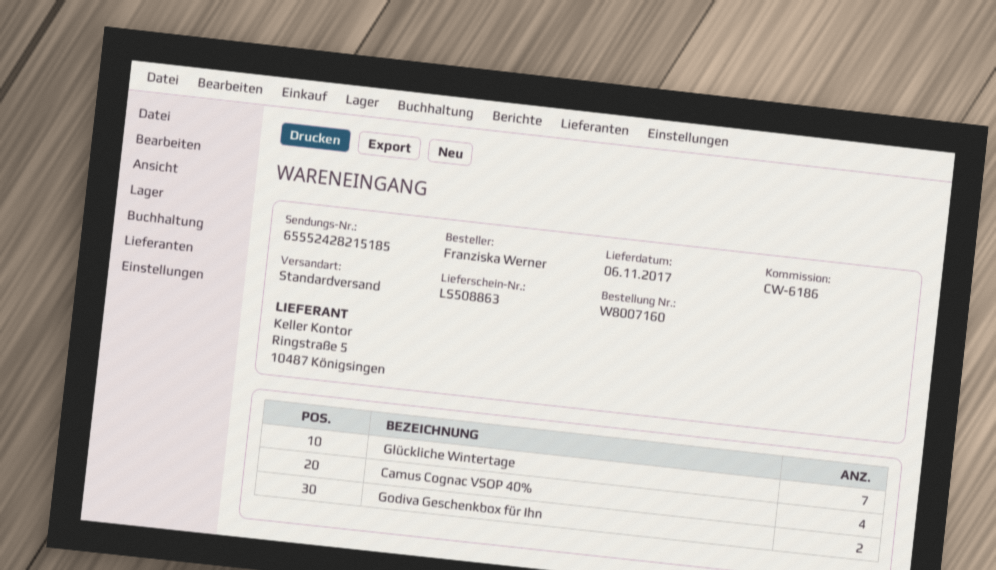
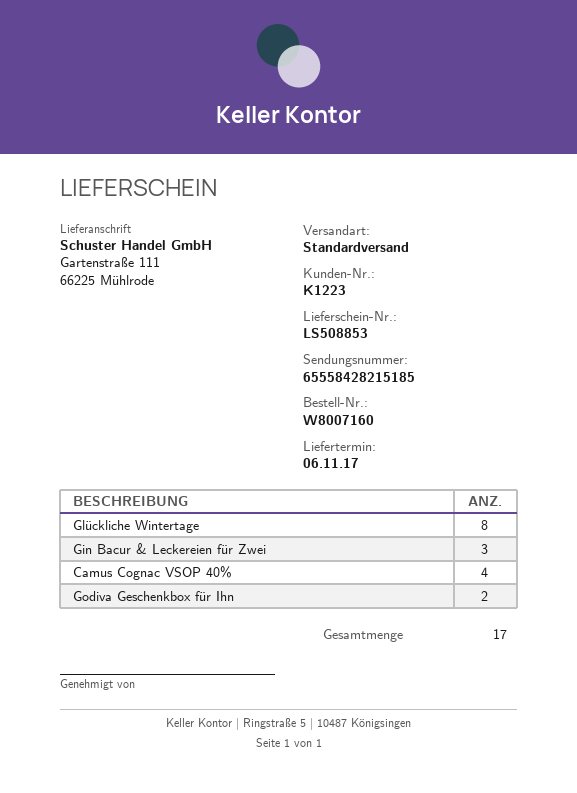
delivery note number: LS508863 -> LS508853
tracking number: 65552428215185 -> 65558428215185
Glückliche Wintertage: 7 -> 8
Gin Bacur & Leckereien für Zwei: none -> 3

